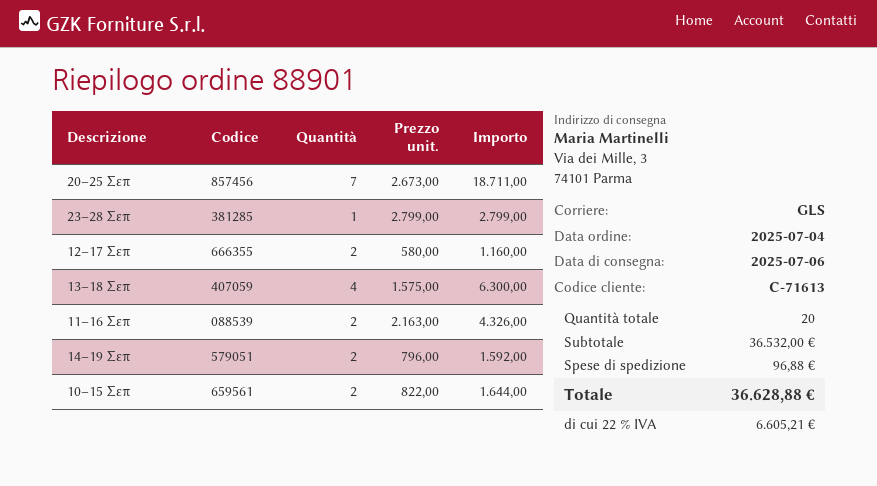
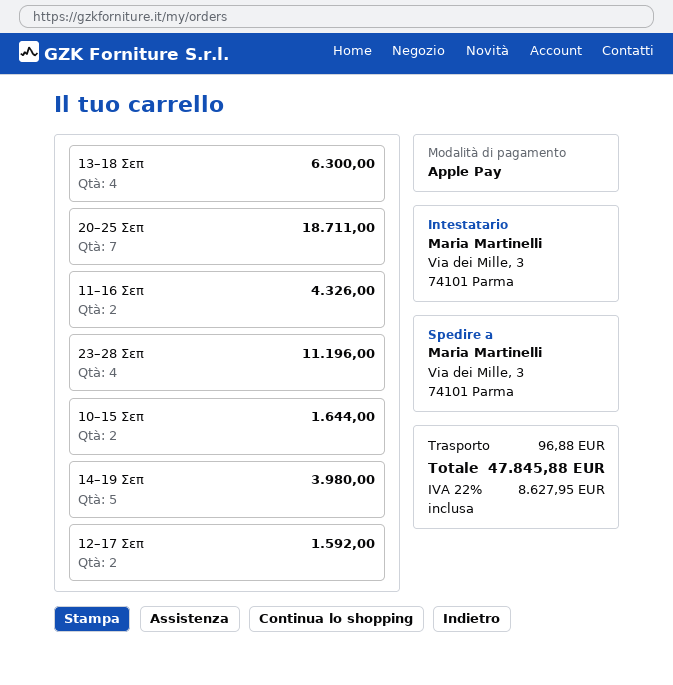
23–28 Σεπ: 1 for 2799.00 -> 4 for 11196.00
12–17 Σεπ: 2 for 1160.00 -> 2 for 1592.00
14–19 Σεπ: 2 for 1592.00 -> 5 for 3980.00
tax: 22% = 6605.21 -> 22% = 8627.95
total: 36628.88 -> 47845.88

